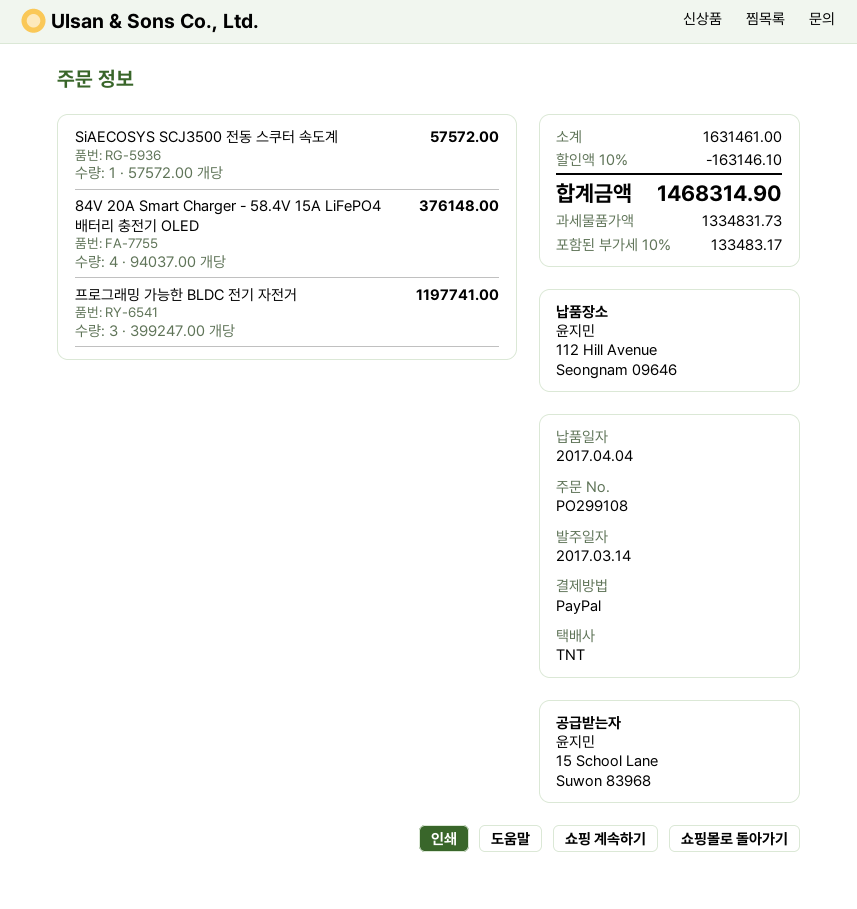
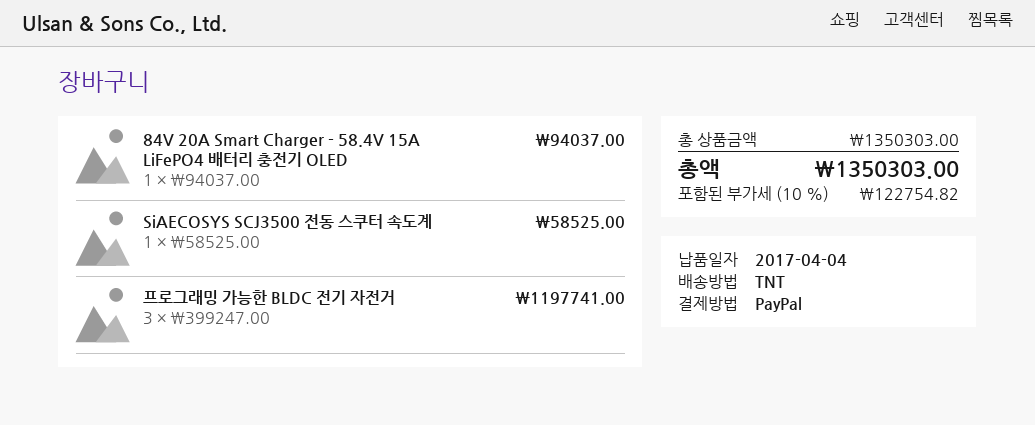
SiAECOSYS SCJ3500 전동 스쿠터 속도계: 1 x 57572.00 = 57572.00 -> 1 x 58525.00 = 58525.00
84V 20A Smart Charger - 58.4V 15A LiFePO4 배터리 충전기 OLED: 4 x 94037.00 = 376148.00 -> 1 x 94037.00 = 94037.00
subtotal: 1631461.00 -> 1350303.00
discount: 10% = 163146.10 -> none
tax: 10% = 133483.17 -> 10% = 122754.82
total: 1468314.90 -> 1350303.00

